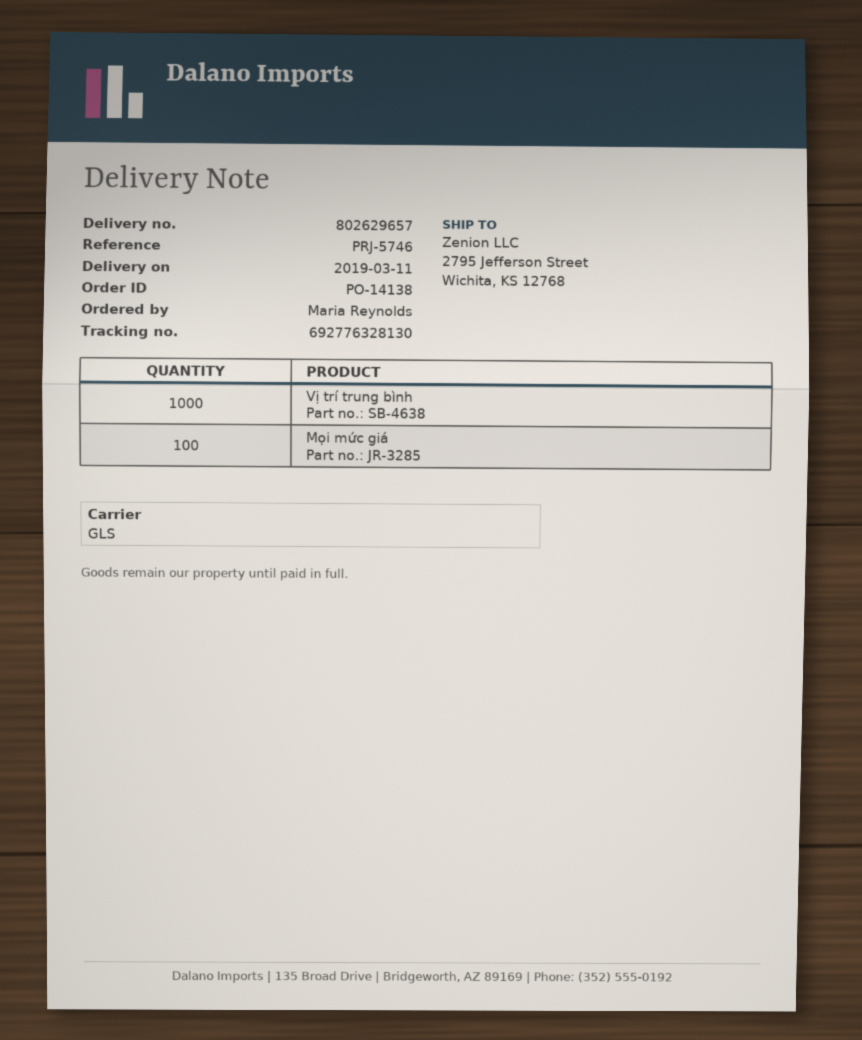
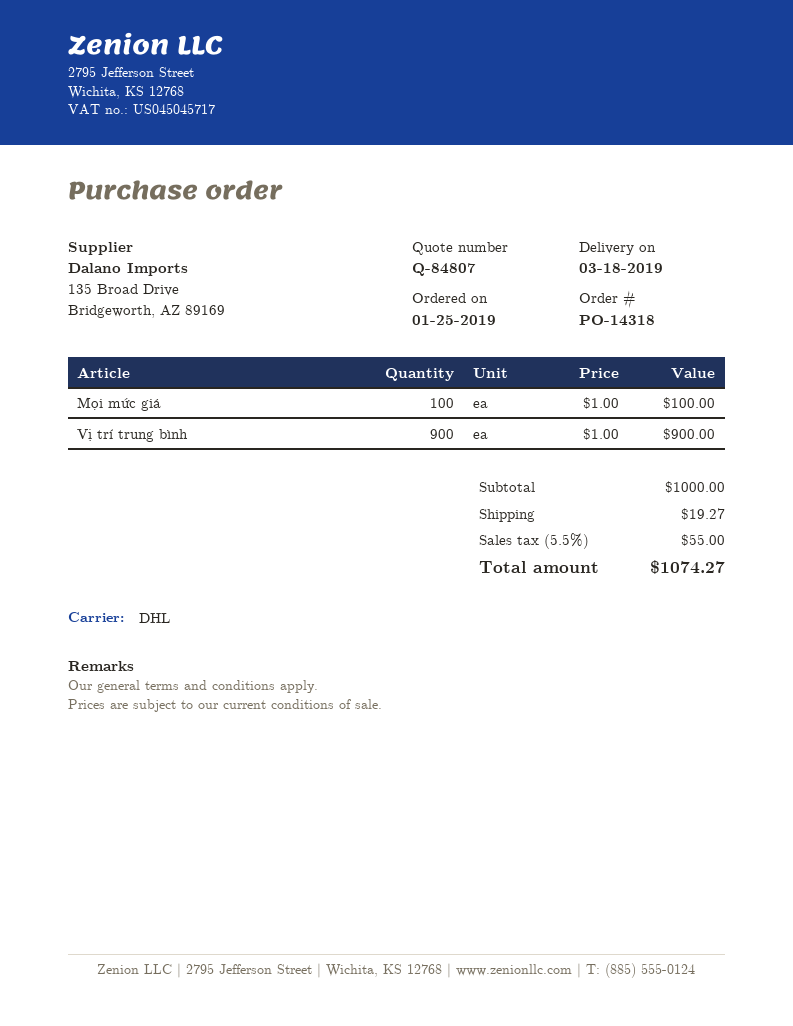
order number: PO-14138 -> PO-14318
delivery date: 2019-03-11 -> 2019-03-18
shipping method: GLS -> DHL
Vị trí trung bình: 1000 -> 900

